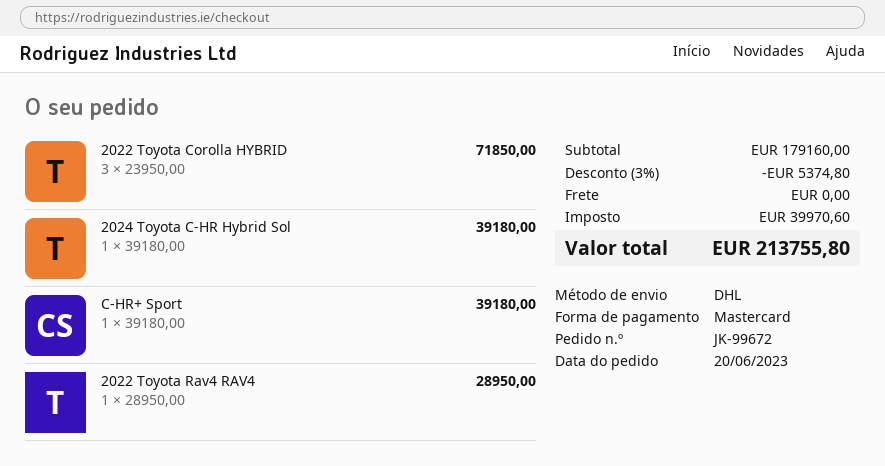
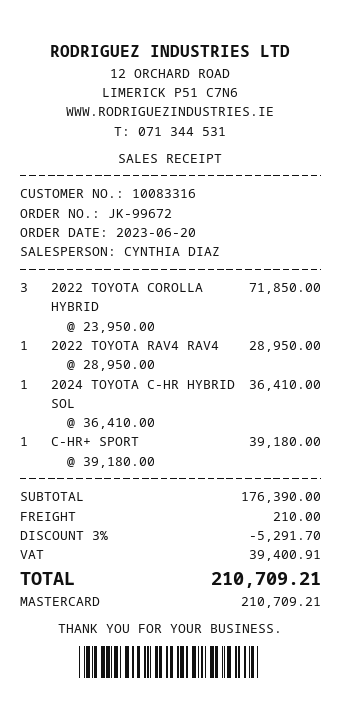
2024 Toyota C-HR Hybrid Sol: 1 x 39180.00 = 39180.00 -> 1 x 36410.00 = 36410.00
subtotal: 179160.00 -> 176390.00
discount: 3% = 5374.80 -> 3% = 5291.70
shipping: 0.00 -> 210.00
tax: 39970.60 -> 39400.91
total: 213755.80 -> 210709.21

